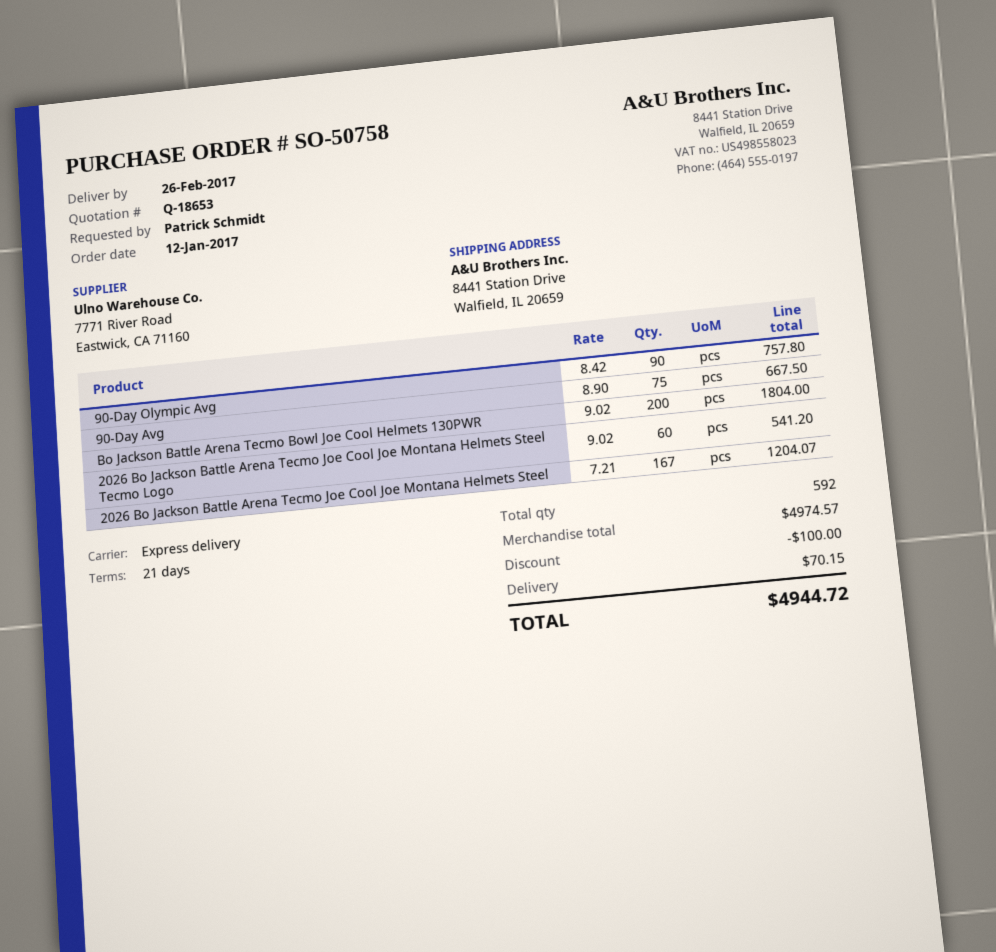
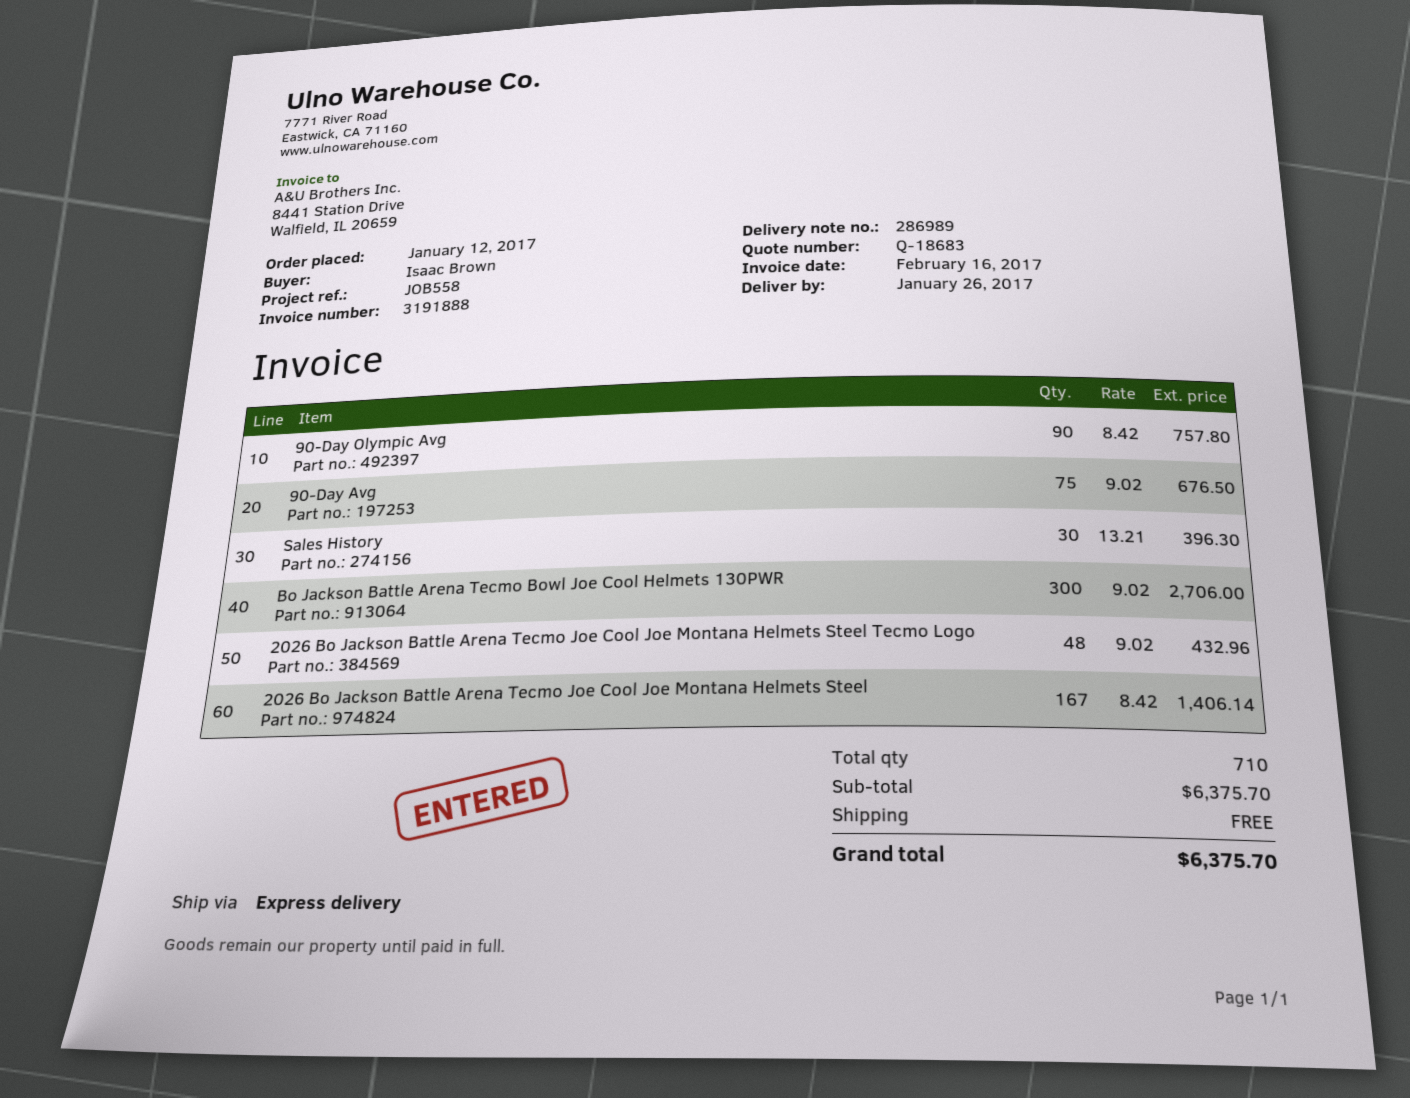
quote number: Q-18653 -> Q-18683
delivery date: 2017-02-26 -> 2017-01-26
ordered by: Patrick Schmidt -> Isaac Brown
90-Day Avg: 75 x 8.90 = 667.50 -> 75 x 9.02 = 676.50
Bo Jackson Battle Arena Tecmo Bowl Joe Cool Helmets 130PWR: 200 x 9.02 = 1804.00 -> 300 x 9.02 = 2706.00
2026 Bo Jackson Battle Arena Tecmo Joe Cool Joe Montana Helmets Steel Tecmo Logo: 60 x 9.02 = 541.20 -> 48 x 9.02 = 432.96
2026 Bo Jackson Battle Arena Tecmo Joe Cool Joe Montana Helmets Steel: 167 x 7.21 = 1204.07 -> 167 x 8.42 = 1406.14
Sales History: none -> 30 x 13.21 = 396.30
total quantity: 592 -> 710
subtotal: 4974.57 -> 6375.70
discount: 100.00 -> none
shipping: 70.15 -> 0.00
total: 4944.72 -> 6375.70

